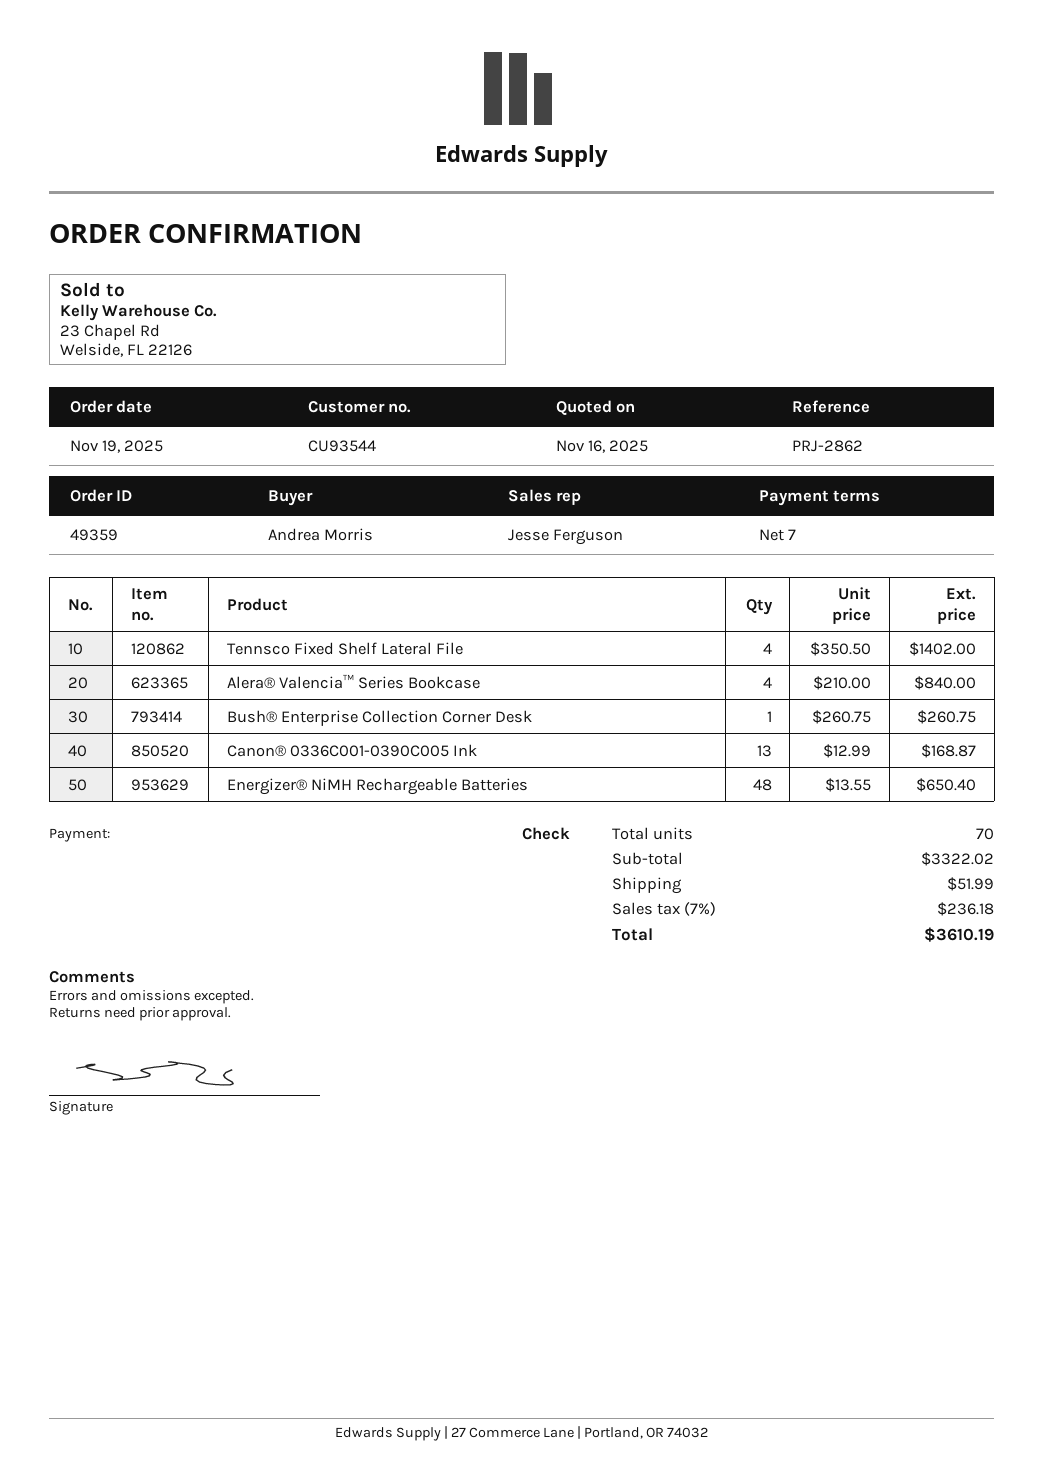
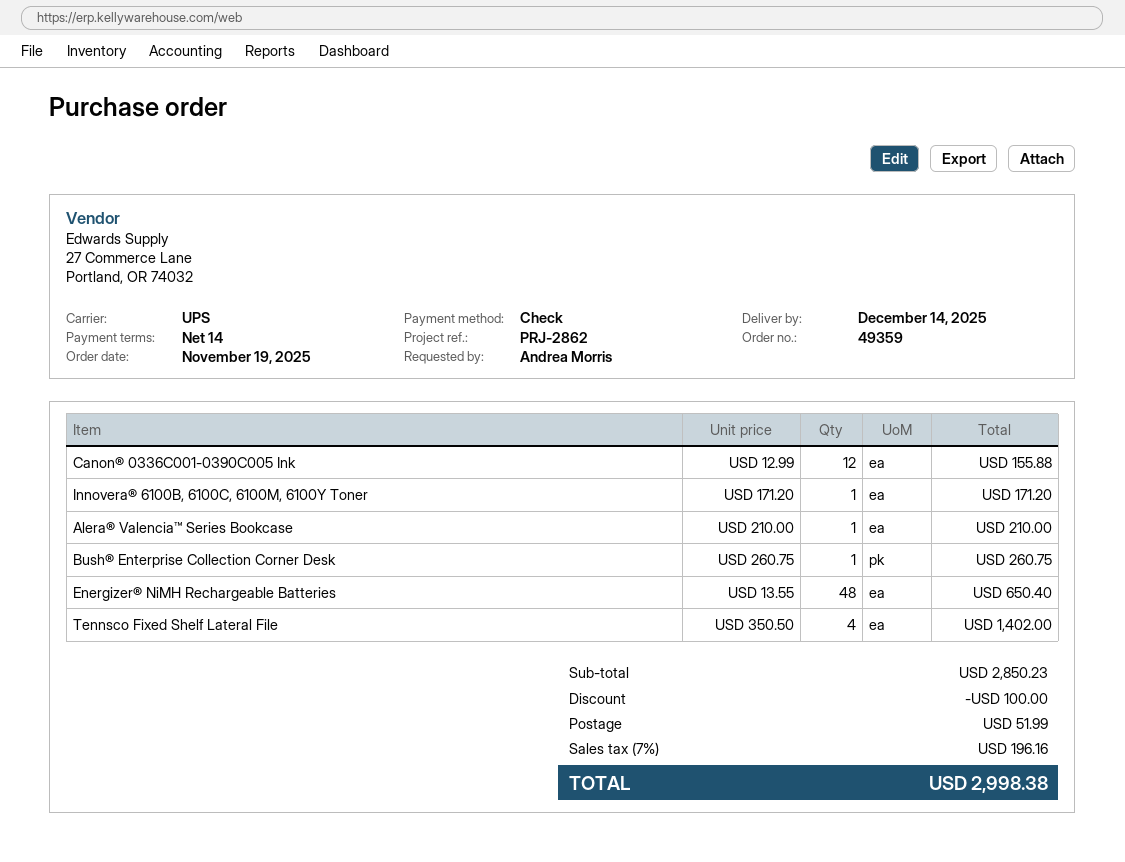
payment terms: 7 days -> 14 days
Alera® Valencia™ Series Bookcase: 4 x 210.00 = 840.00 -> 1 x 210.00 = 210.00
Canon® 0336C001-0390C005 Ink: 13 x 12.99 = 168.87 -> 12 x 12.99 = 155.88
Innovera® 6100B, 6100C, 6100M, 6100Y Toner: none -> 1 x 171.20 = 171.20
subtotal: 3322.02 -> 2850.23
discount: none -> 100.00
tax: 7% = 236.18 -> 7% = 196.16
total: 3610.19 -> 2998.38

